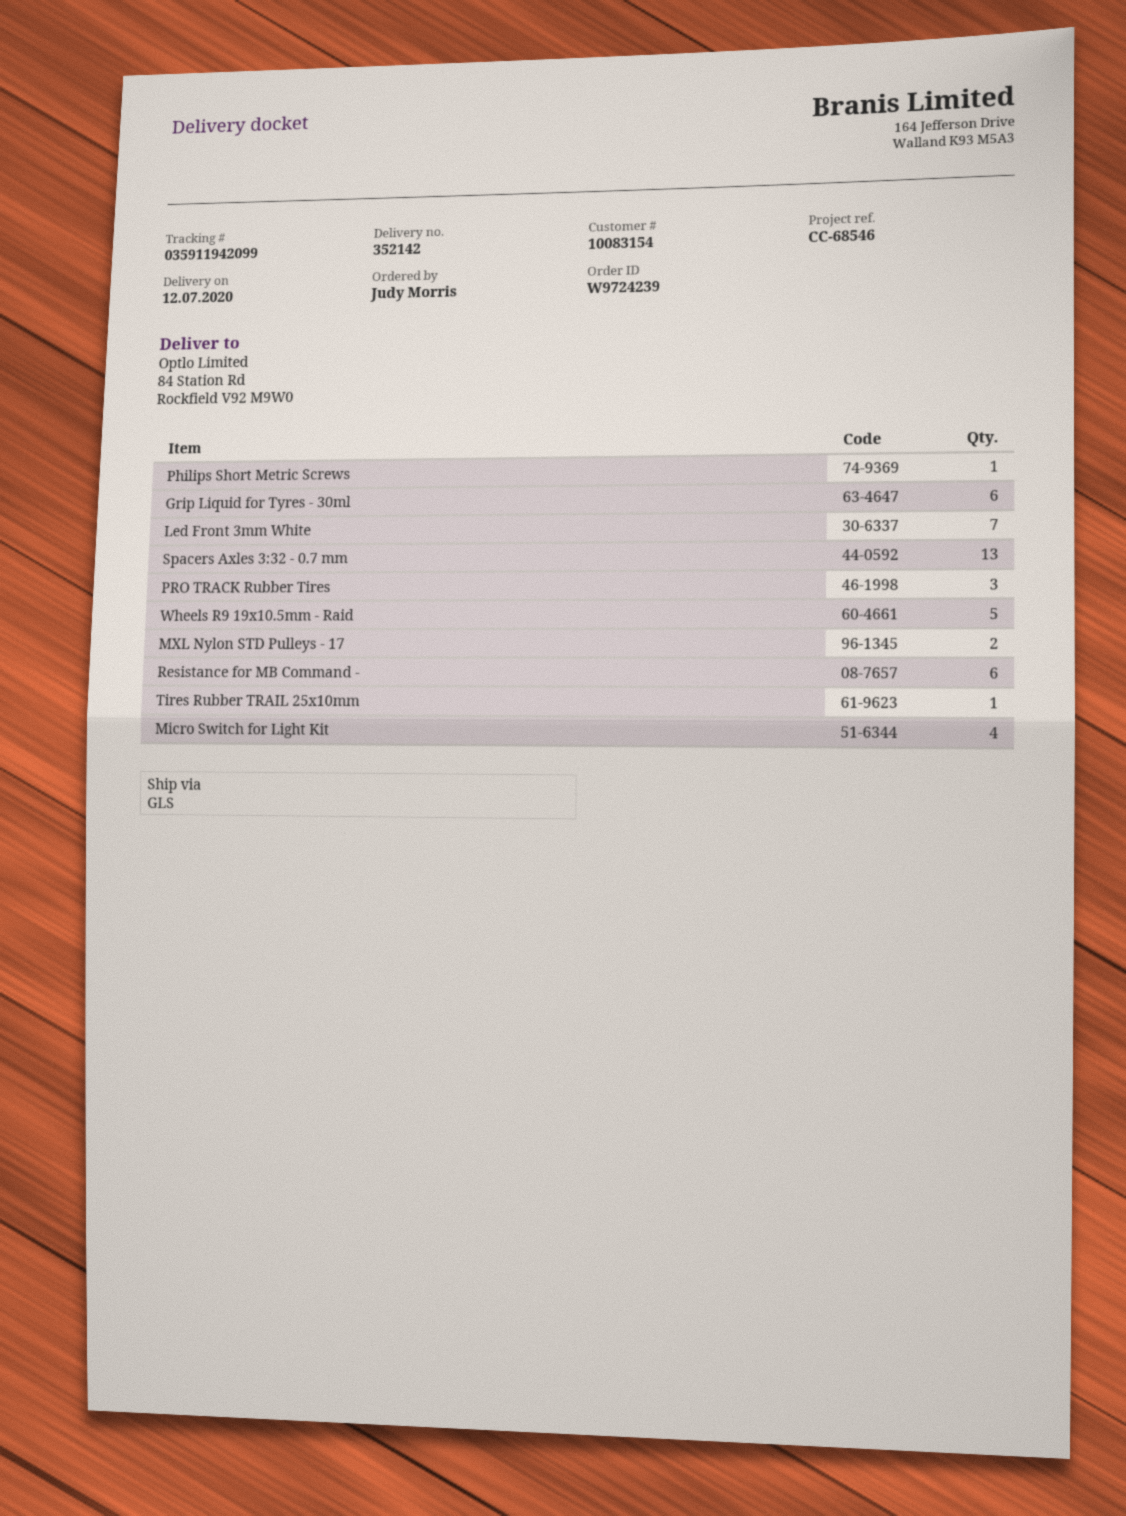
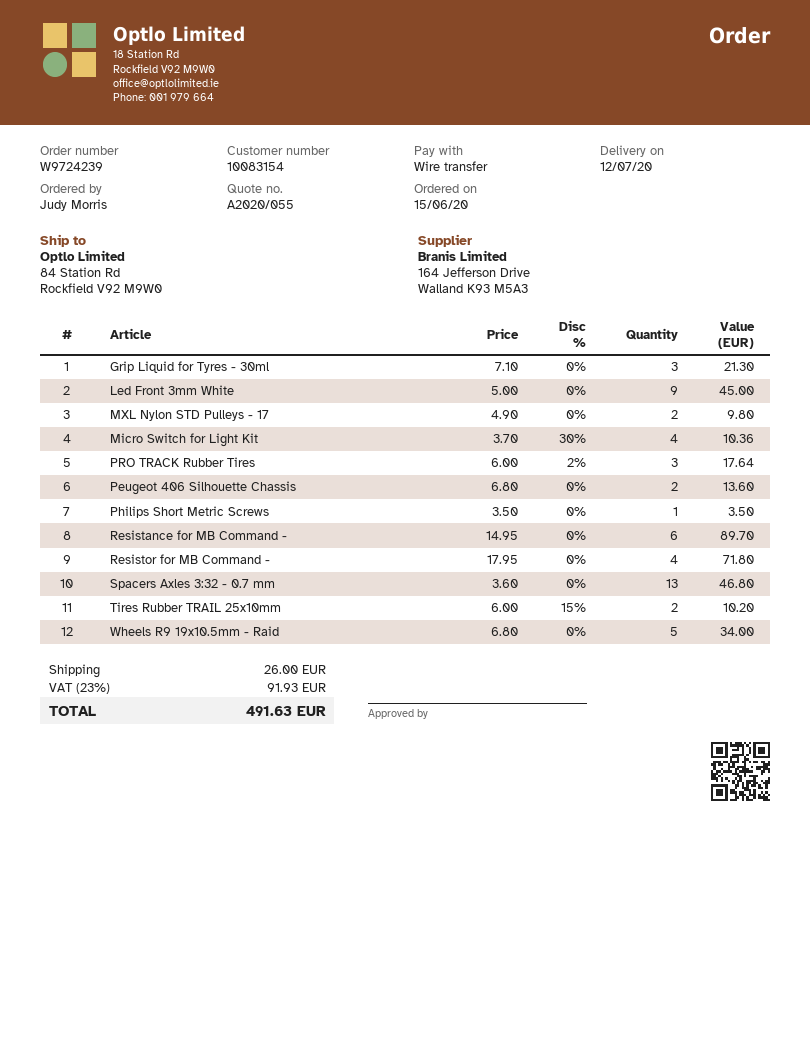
Grip Liquid for Tyres - 30ml: 6 -> 3
Led Front 3mm White: 7 -> 9
Tires Rubber TRAIL 25x10mm: 1 -> 2
Peugeot 406 Silhouette Chassis: none -> 2
Resistor for MB Command -: none -> 4

